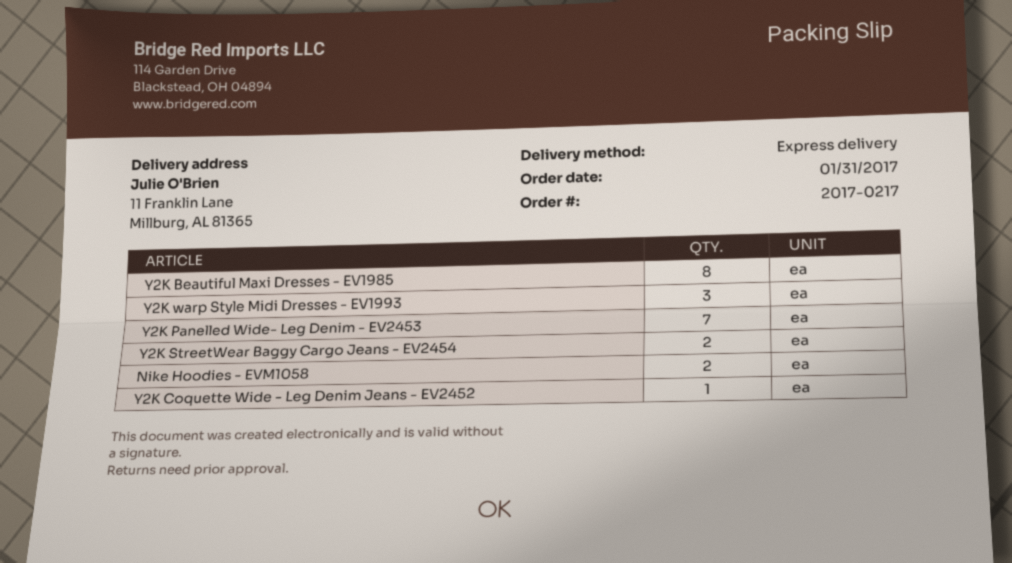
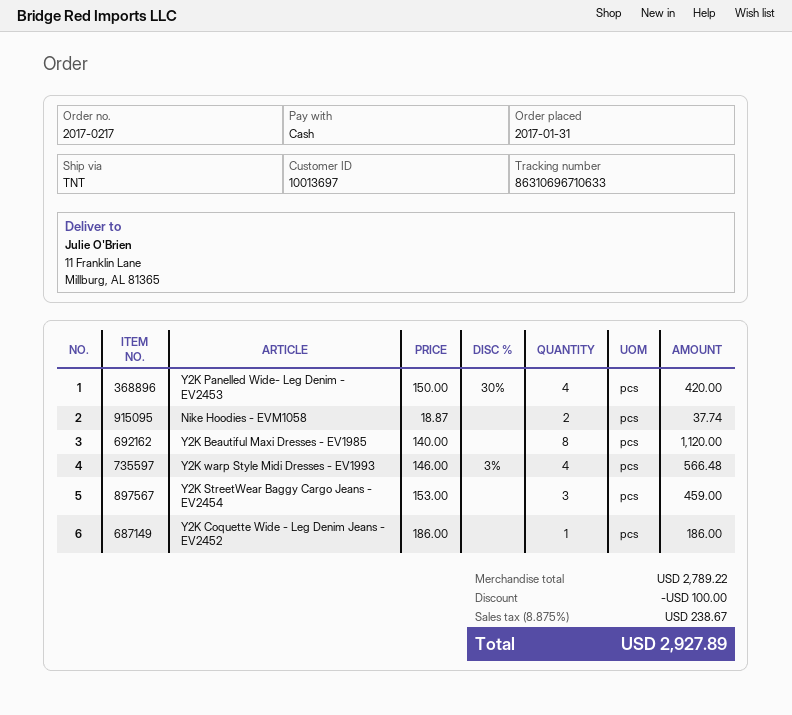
shipping method: express -> TNT
Y2K warp Style Midi Dresses - EV1993: 3 -> 4
Y2K Panelled Wide- Leg Denim - EV2453: 7 -> 4
Y2K StreetWear Baggy Cargo Jeans - EV2454: 2 -> 3

